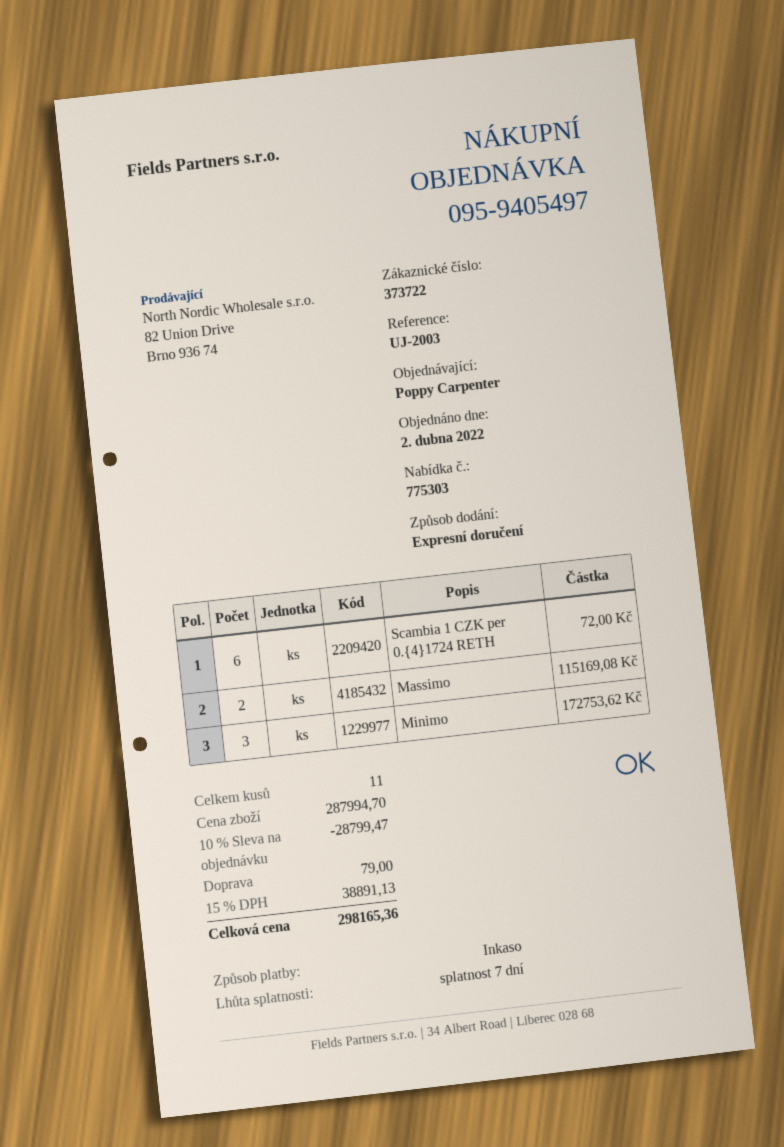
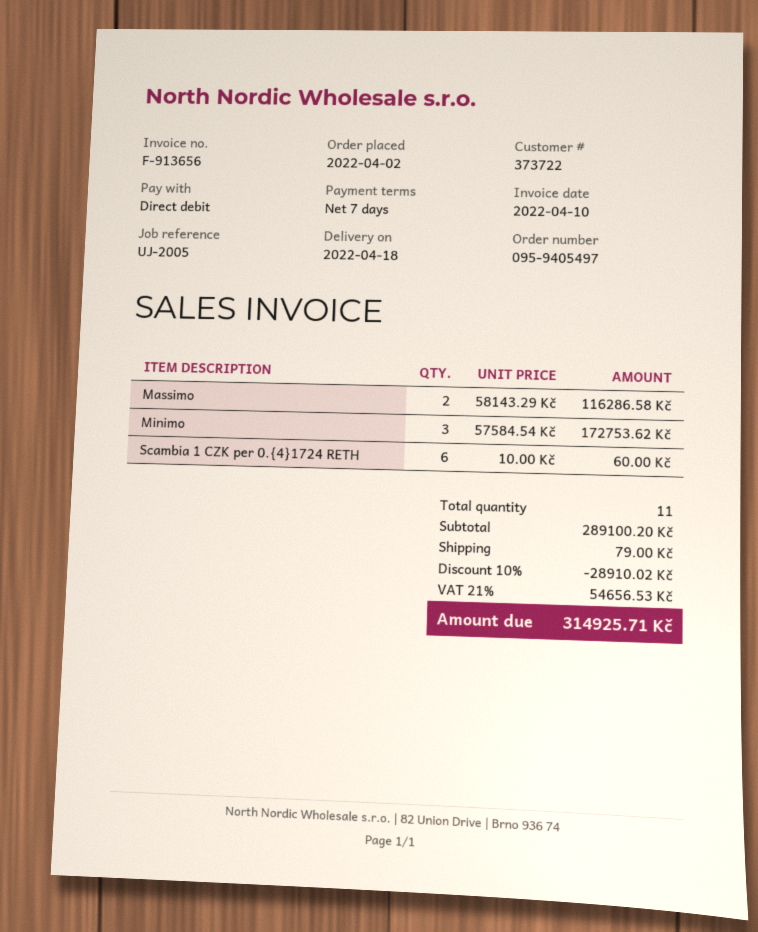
reference: UJ-2003 -> UJ-2005
Scambia 1 CZK per 0.{4}1724 RETH: 6 for 72.00 -> 6 for 60.00
Massimo: 2 for 115169.08 -> 2 for 116286.58
subtotal: 287994.70 -> 289100.20
discount: 10% = 28799.47 -> 10% = 28910.02
tax: 15% = 38891.13 -> 21% = 54656.53
total: 298165.36 -> 314925.71

